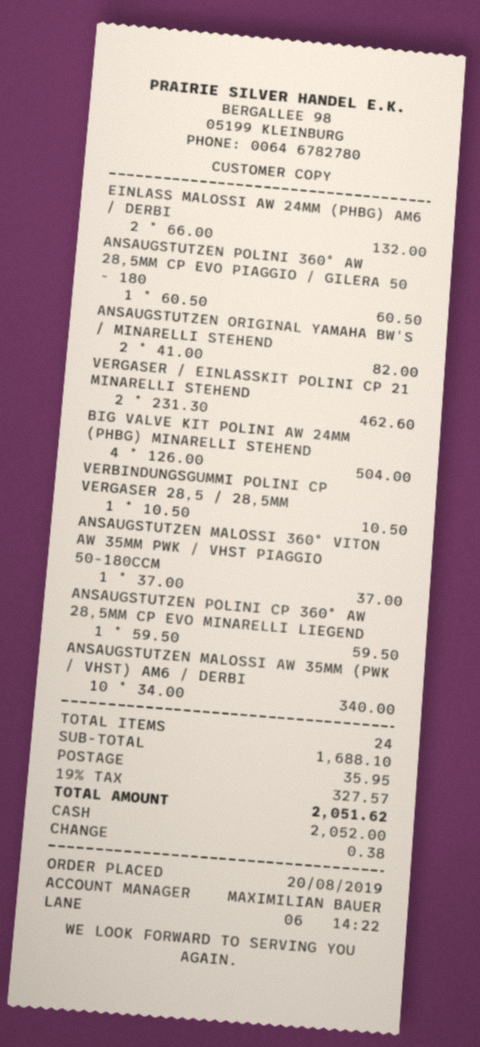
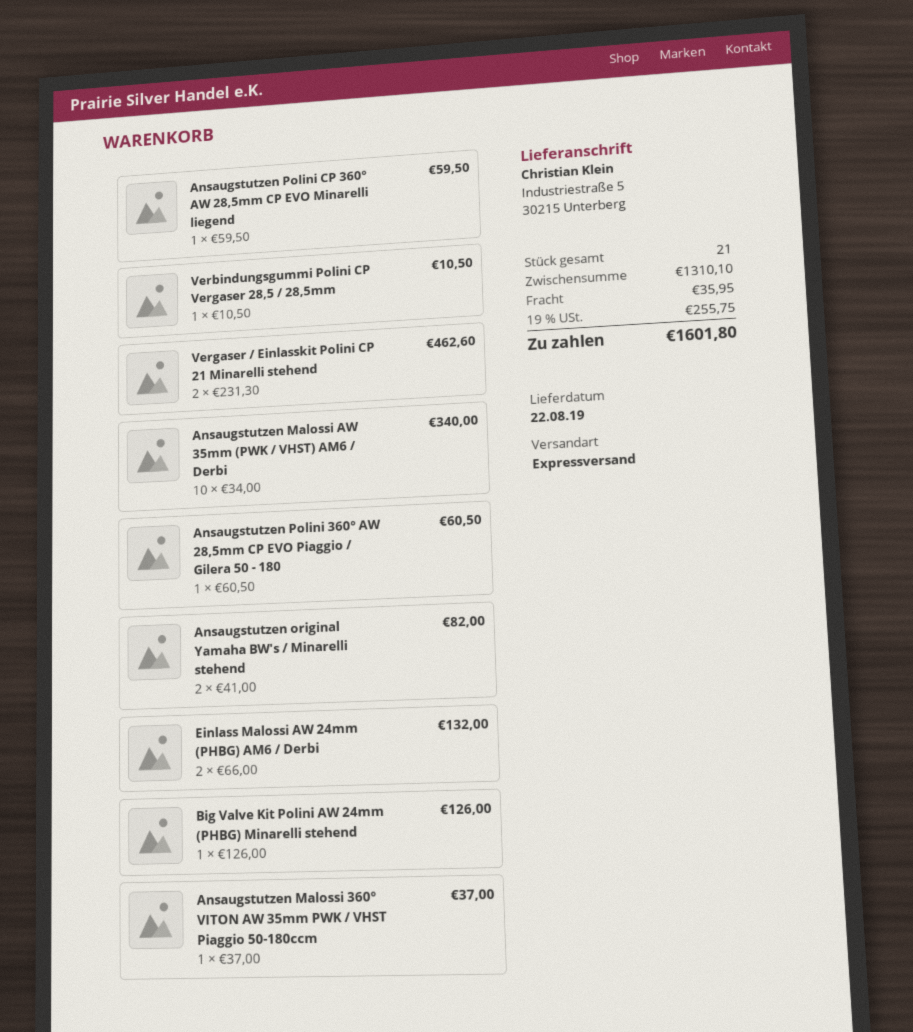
BIG VALVE KIT POLINI AW 24MM (PHBG) MINARELLI STEHEND: 4 x 126.00 = 504.00 -> 1 x 126.00 = 126.00
total quantity: 24 -> 21
subtotal: 1688.10 -> 1310.10
tax: 19% = 327.57 -> 19% = 255.75
total: 2051.62 -> 1601.80

